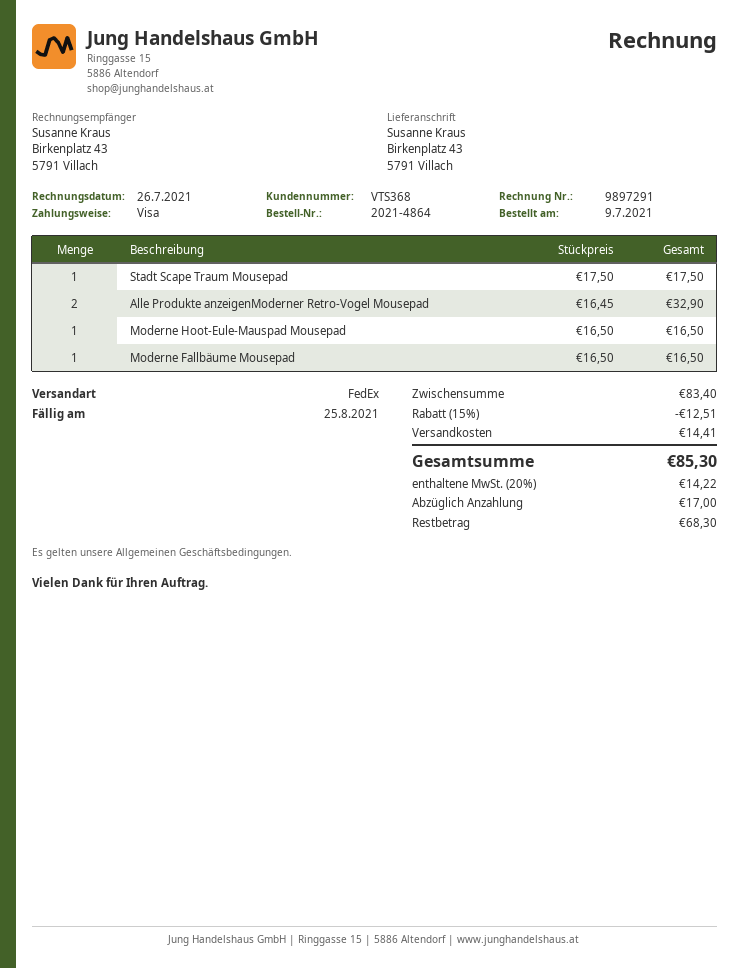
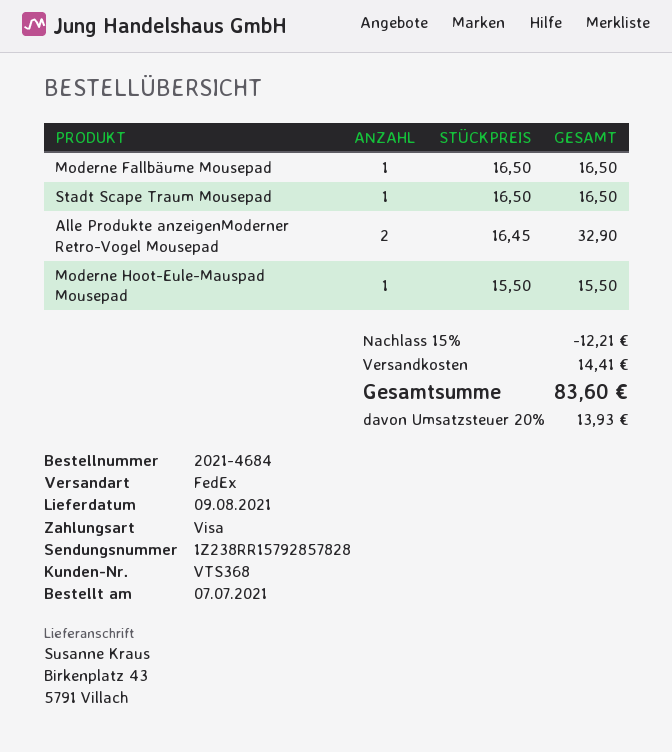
order number: 2021-4864 -> 2021-4684
order date: 2021-07-09 -> 2021-07-07
Stadt Scape Traum Mousepad: 1 x 17.50 = 17.50 -> 1 x 16.50 = 16.50
Moderne Hoot-Eule-Mauspad Mousepad: 1 x 16.50 = 16.50 -> 1 x 15.50 = 15.50
discount: 15% = 12.51 -> 15% = 12.21
tax: 20% = 14.22 -> 20% = 13.93
total: 85.30 -> 83.60

